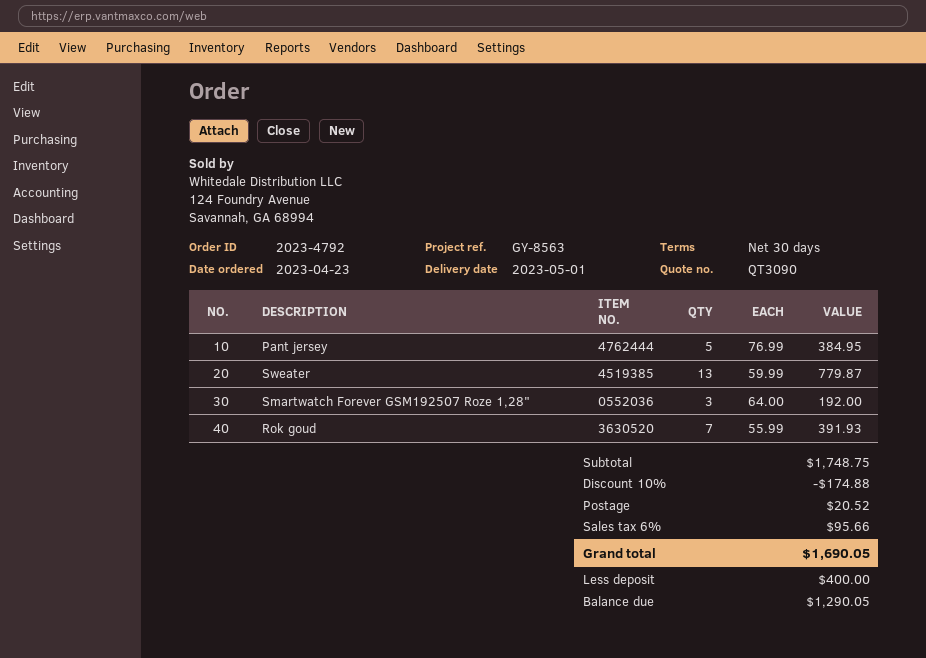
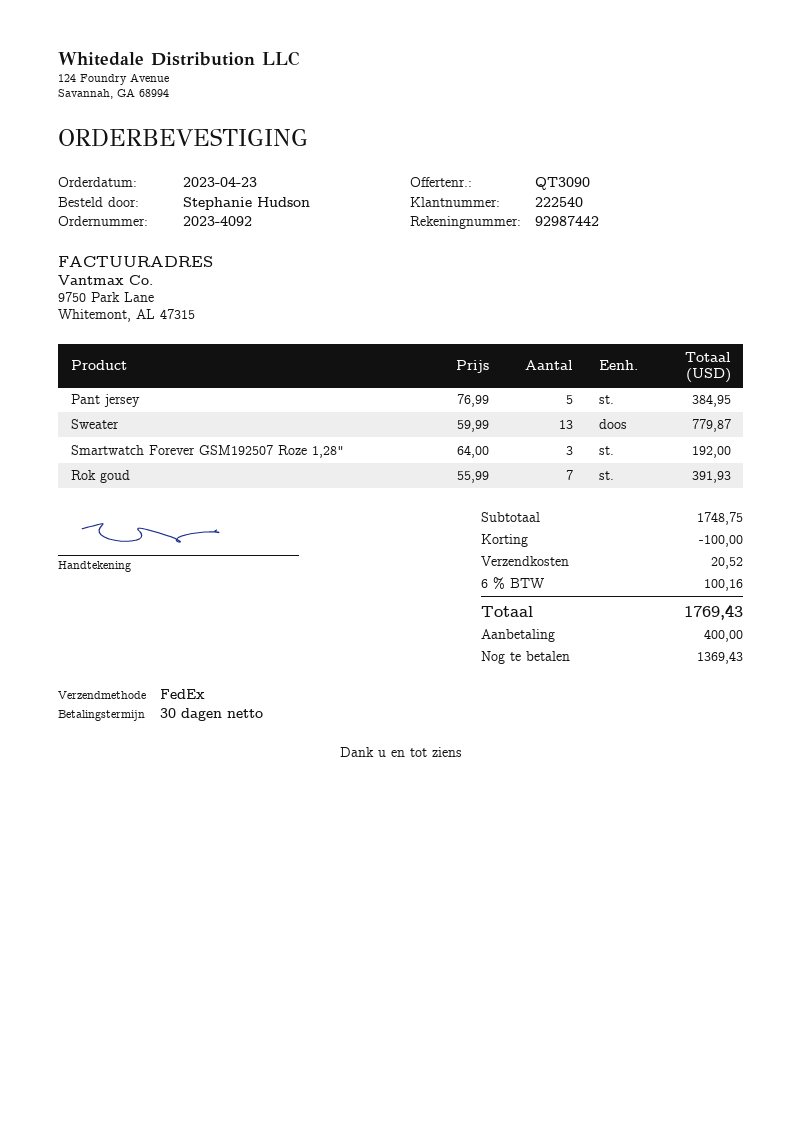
order number: 2023-4792 -> 2023-4092
discount: 174.88 -> 100.00
tax: 6% = 95.66 -> 6% = 100.16
total: 1690.05 -> 1769.43
balance: 1290.05 -> 1369.43

